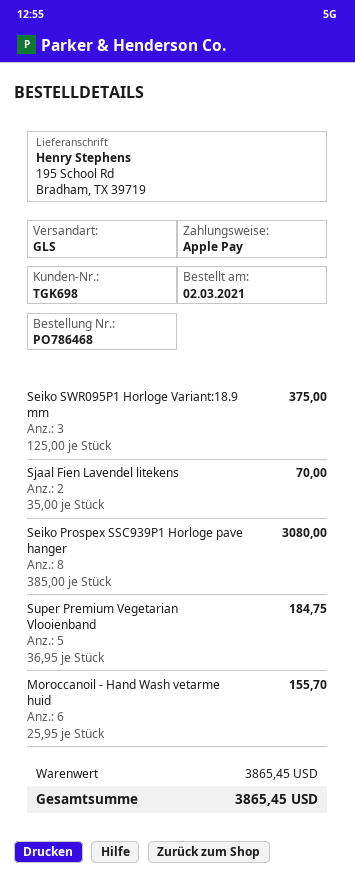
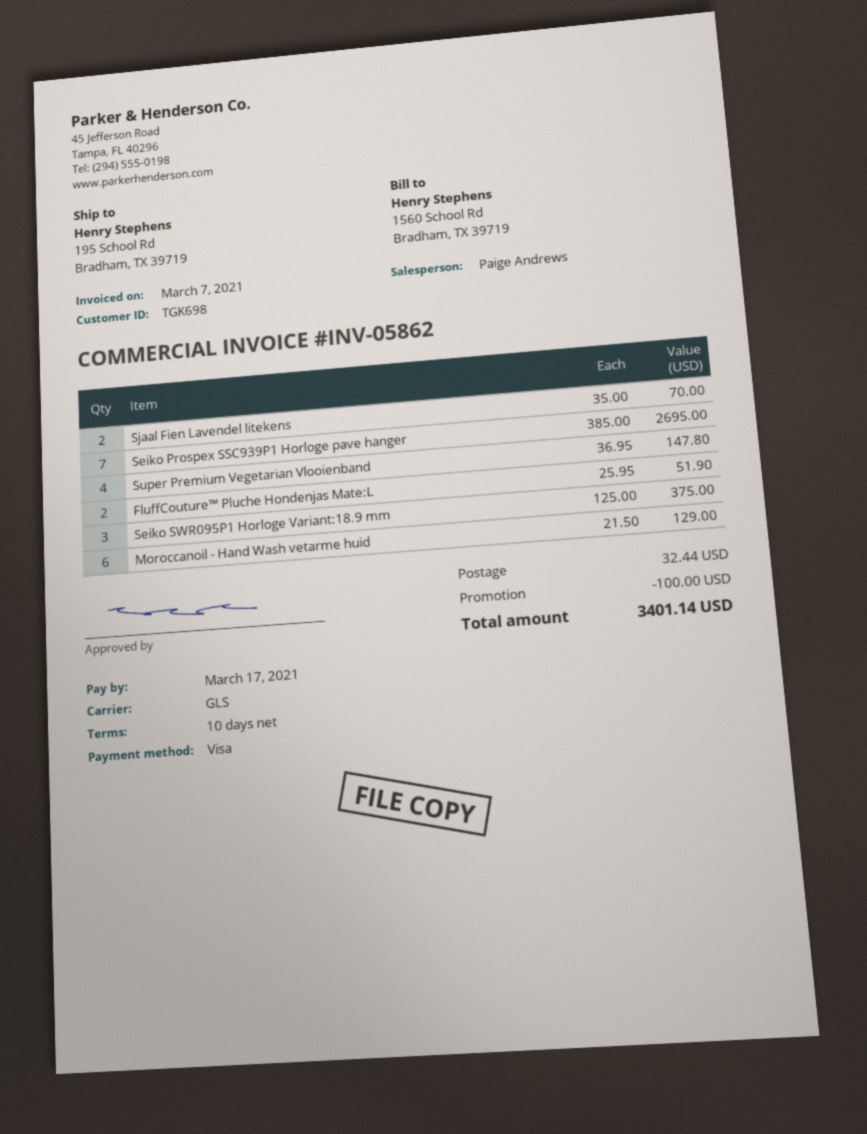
payment method: Apple Pay -> Visa
Seiko Prospex SSC939P1 Horloge pave hanger: 8 x 385.00 = 3080.00 -> 7 x 385.00 = 2695.00
Super Premium Vegetarian Vlooienband: 5 x 36.95 = 184.75 -> 4 x 36.95 = 147.80
Moroccanoil - Hand Wash vetarme huid: 6 x 25.95 = 155.70 -> 6 x 21.50 = 129.00
FluffCouture™ Pluche Hondenjas Mate:L: none -> 2 x 25.95 = 51.90
discount: none -> 100.00
shipping: none -> 32.44
total: 3865.45 -> 3401.14

